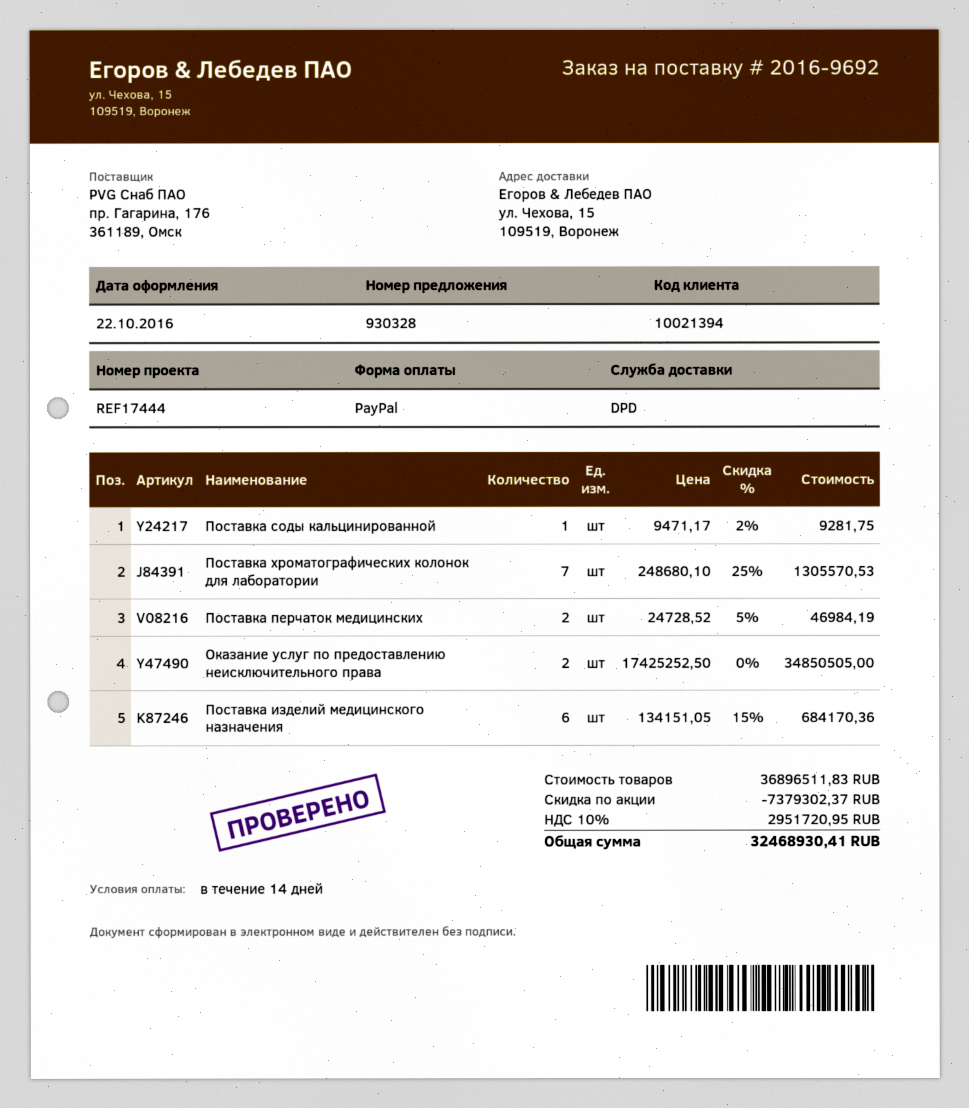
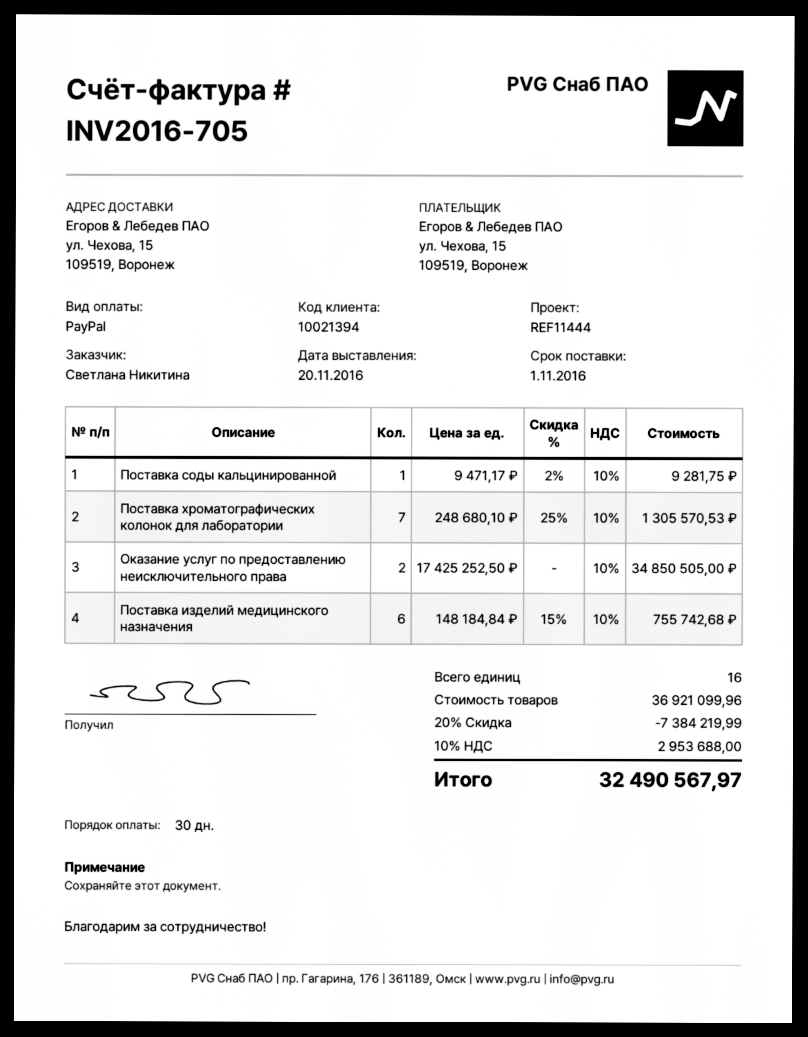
payment terms: 14 days -> 30 days
reference: REF17444 -> REF11444
Поставка перчаток медицинских: 2 x 24728.52 - 5% = 46984.19 -> none
Поставка изделий медицинского назначения: 6 x 134151.05 - 15% = 684170.36 -> 6 x 148184.84 - 15% = 755742.68
subtotal: 36896511.83 -> 36921099.96
discount: 7379302.37 -> 7384219.99
tax: 10% = 2951720.95 -> 10% = 2953688.00
total: 32468930.41 -> 32490567.97

